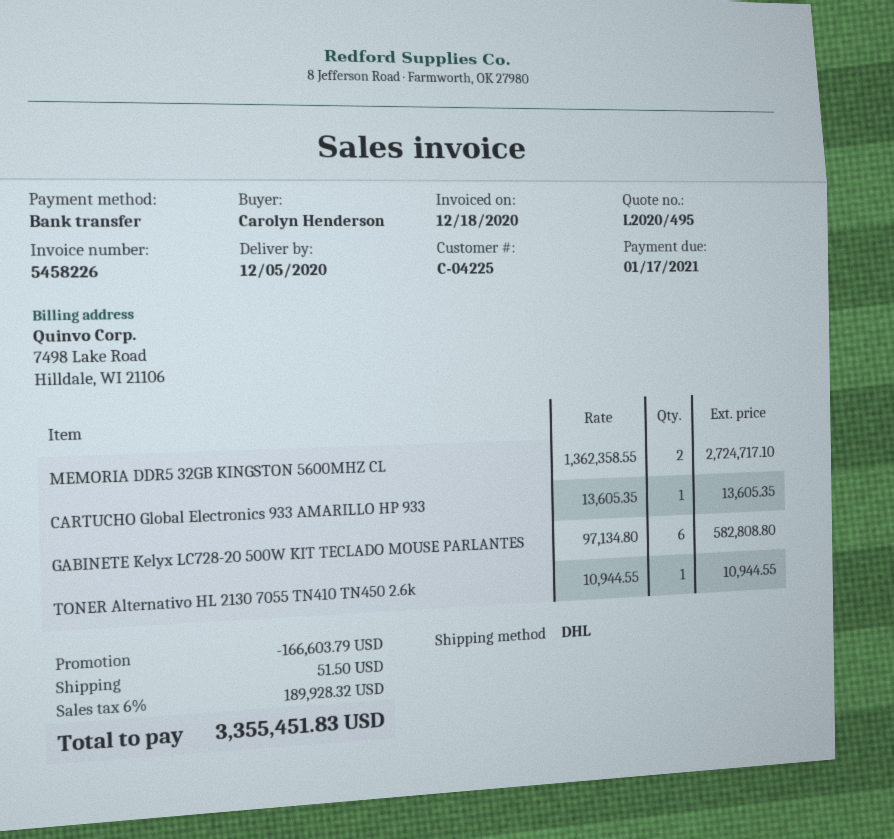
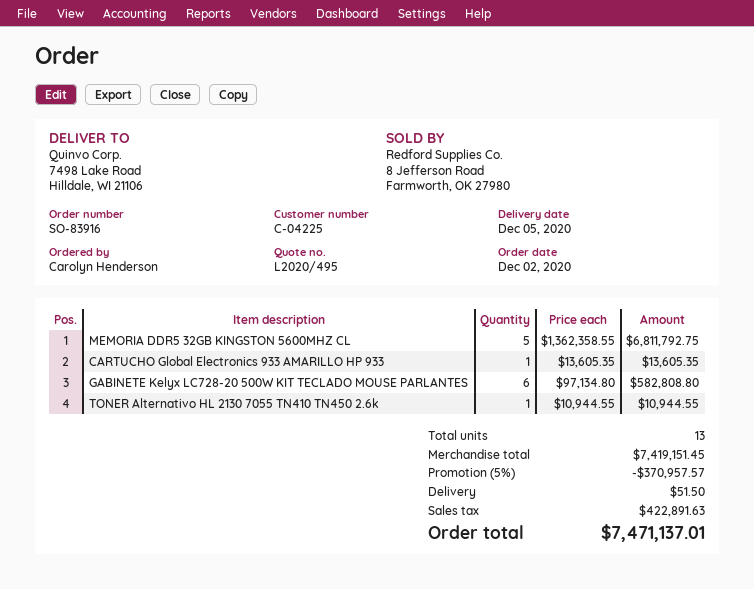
MEMORIA DDR5 32GB KINGSTON 5600MHZ CL: 2 x 1362358.55 = 2724717.10 -> 5 x 1362358.55 = 6811792.75
discount: 166603.79 -> 370957.57
tax: 189928.32 -> 422891.63
total: 3355451.83 -> 7471137.01

